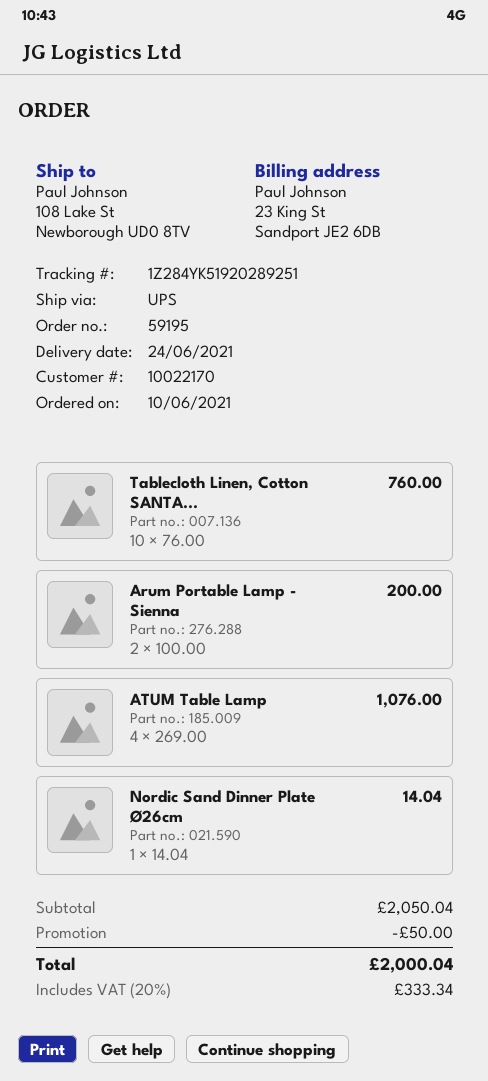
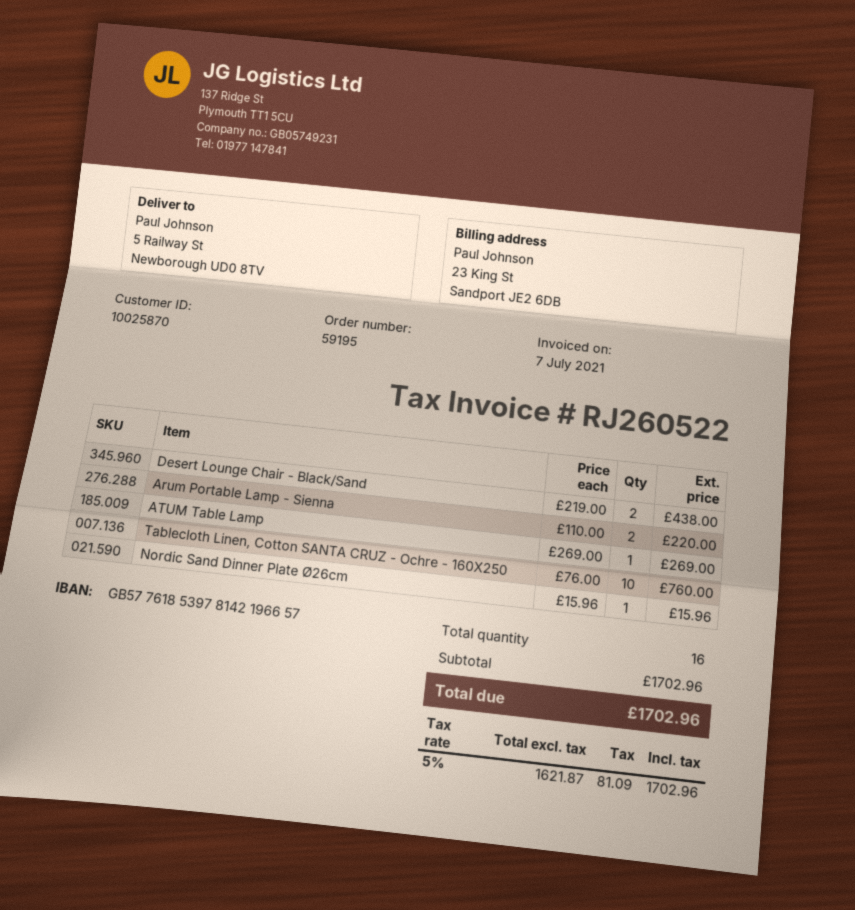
customer number: 10022170 -> 10025870
ship to: 108 Lake St, Newborough UD0 8TV -> 5 Railway St, Newborough UD0 8TV
Arum Portable Lamp - Sienna: 2 x 100.00 = 200.00 -> 2 x 110.00 = 220.00
ATUM Table Lamp: 4 x 269.00 = 1076.00 -> 1 x 269.00 = 269.00
Nordic Sand Dinner Plate Ø26cm: 1 x 14.04 = 14.04 -> 1 x 15.96 = 15.96
Desert Lounge Chair - Black/Sand: none -> 2 x 219.00 = 438.00
subtotal: 2050.04 -> 1702.96
discount: 50.00 -> none
tax: 20% = 333.34 -> 5% = 81.09
total: 2000.04 -> 1702.96

